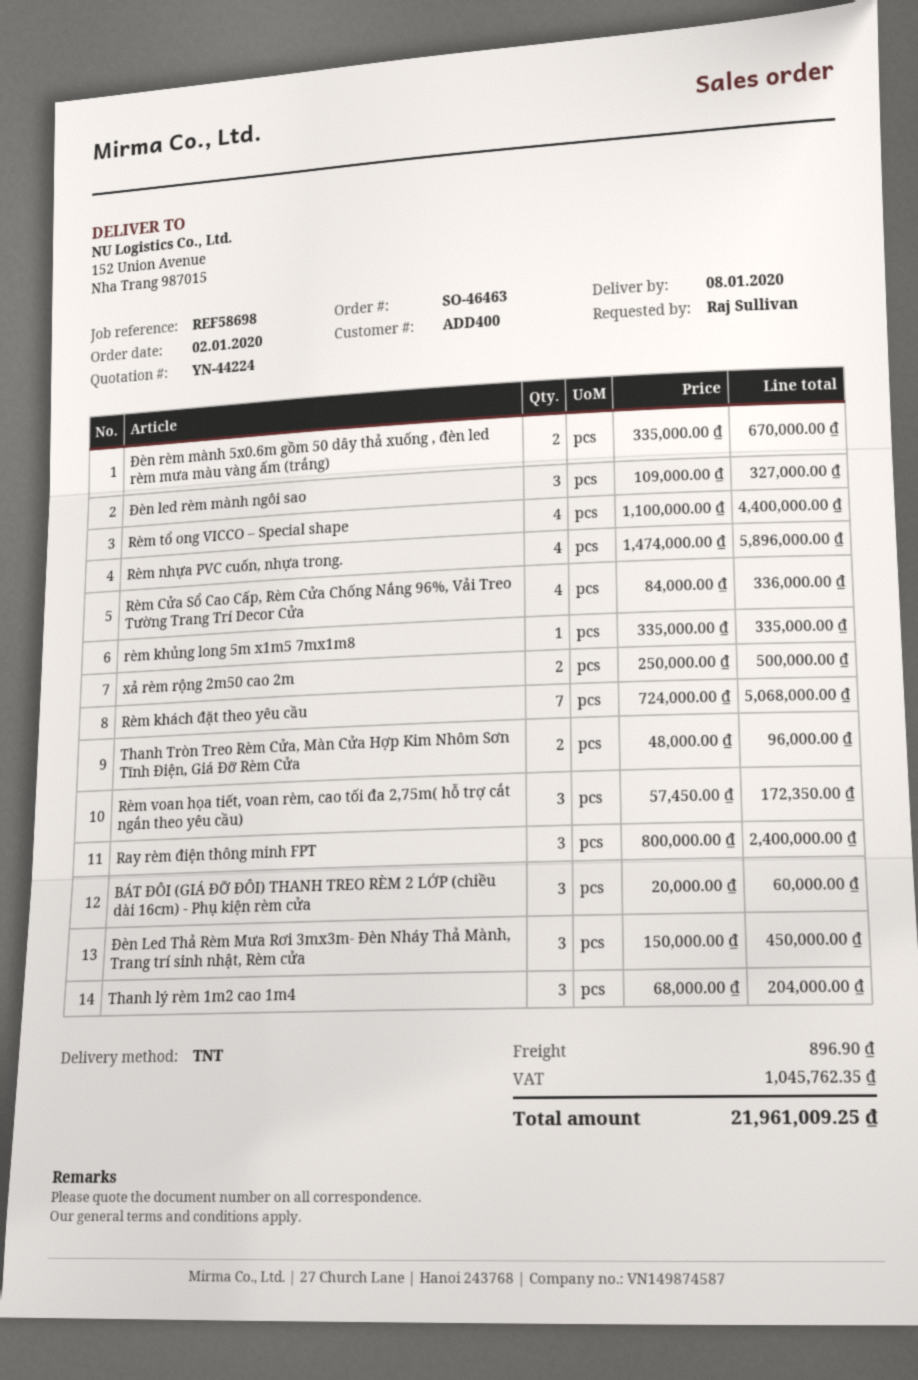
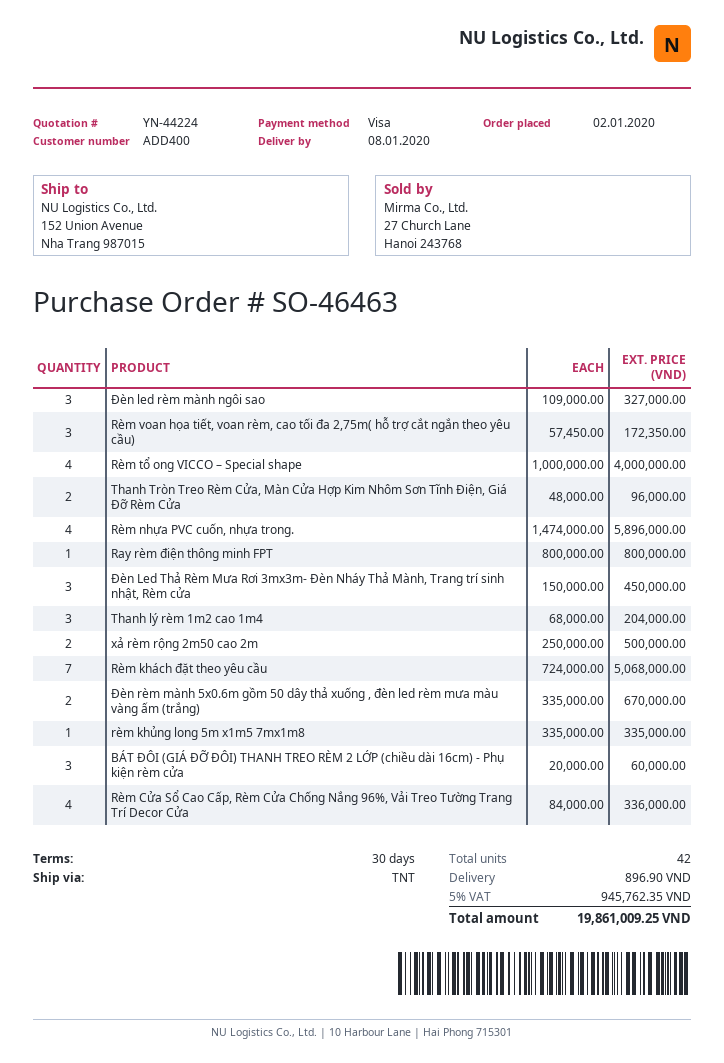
Rèm tổ ong VICCO – Special shape: 4 x 1100000.00 = 4400000.00 -> 4 x 1000000.00 = 4000000.00
Ray rèm điện thông minh FPT: 3 x 800000.00 = 2400000.00 -> 1 x 800000.00 = 800000.00
tax: 1045762.35 -> 945762.35
total: 21961009.25 -> 19861009.25

